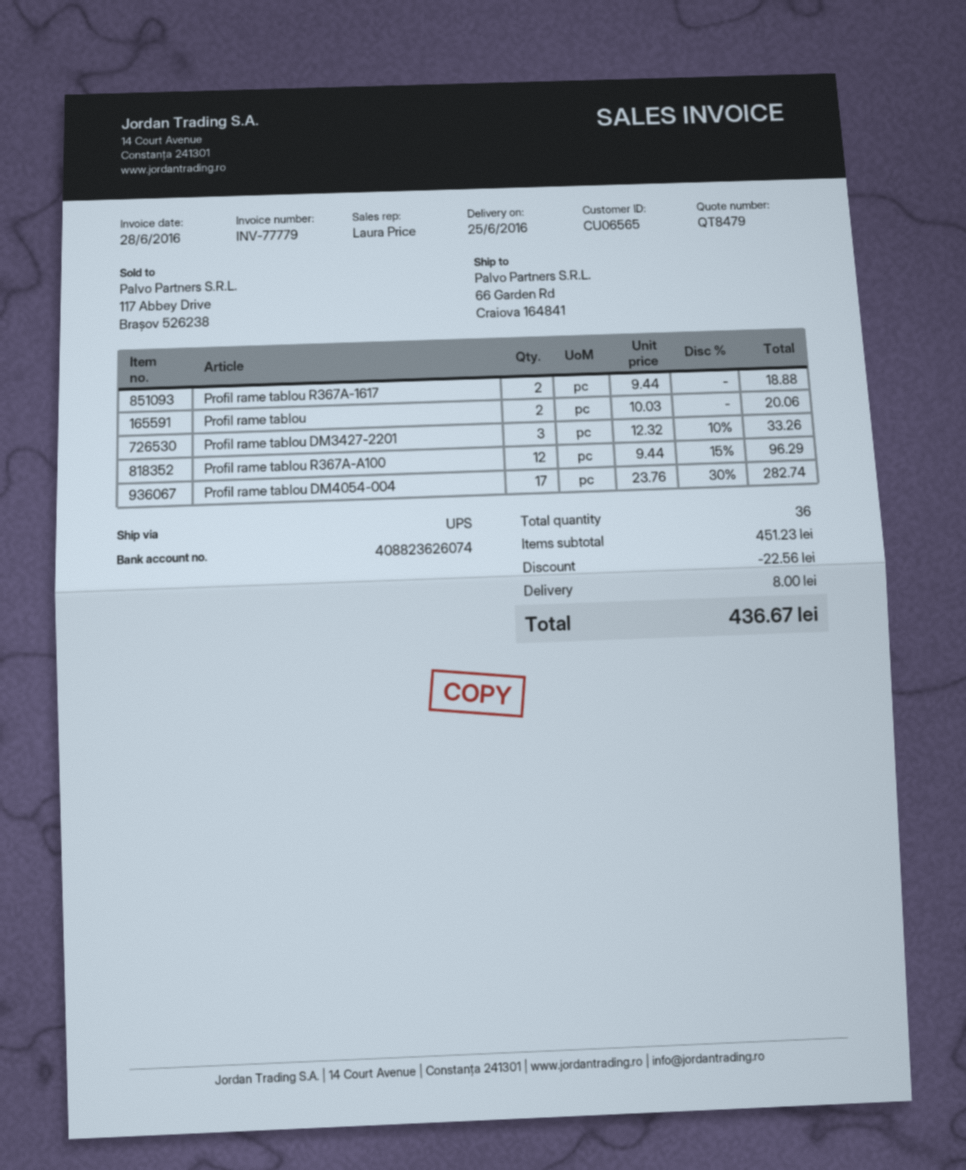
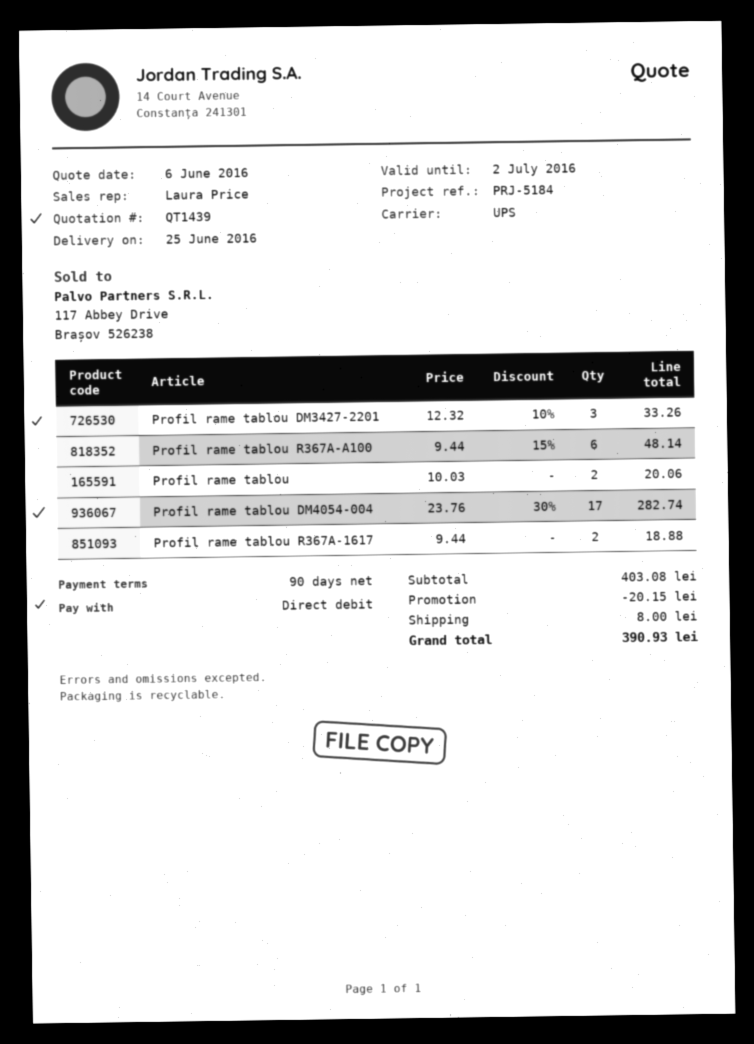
quote number: QT8479 -> QT1439
Profil rame tablou R367A-A100: 12 x 9.44 - 15% = 96.29 -> 6 x 9.44 - 15% = 48.14
subtotal: 451.23 -> 403.08
discount: 22.56 -> 20.15
total: 436.67 -> 390.93

